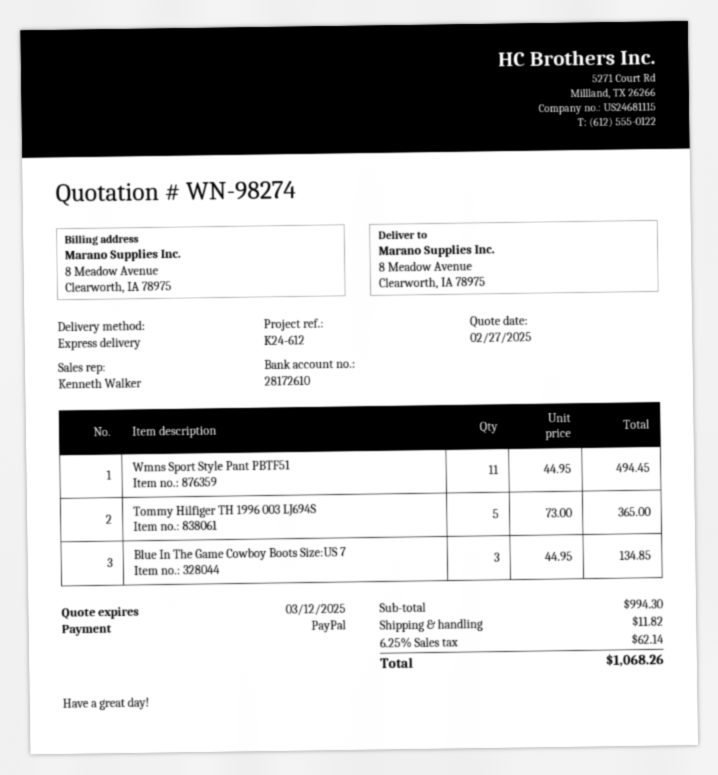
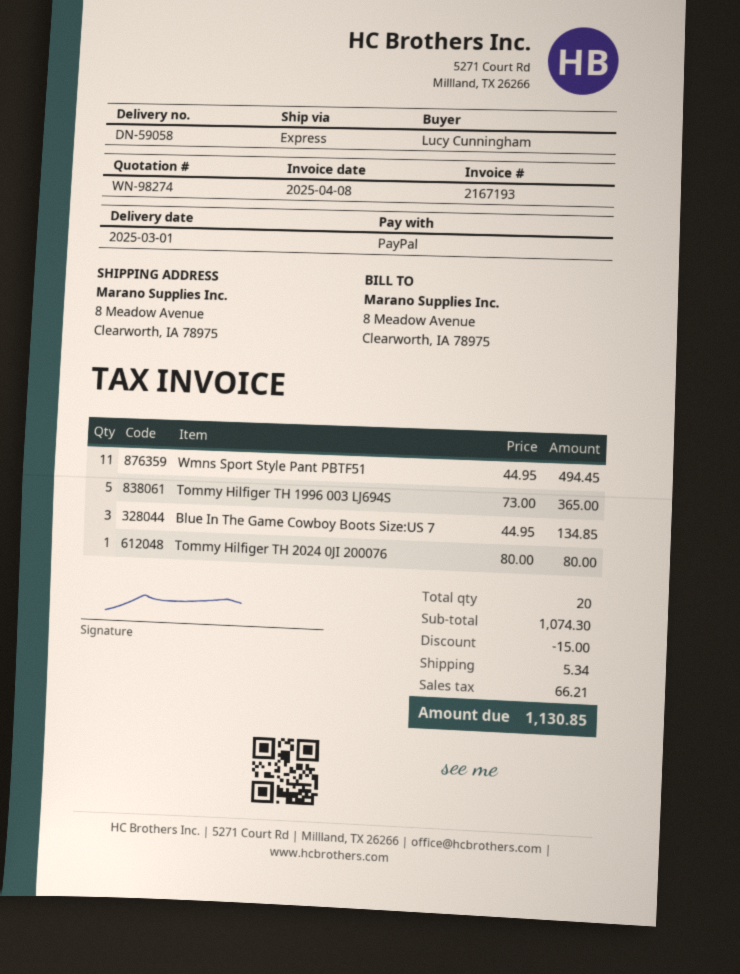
Tommy Hilfiger TH 2024 0JI 200076: none -> 1 x 80.00 = 80.00
subtotal: 994.30 -> 1074.30
discount: none -> 15.00
shipping: 11.82 -> 5.34
tax: 62.14 -> 66.21
total: 1068.26 -> 1130.85

